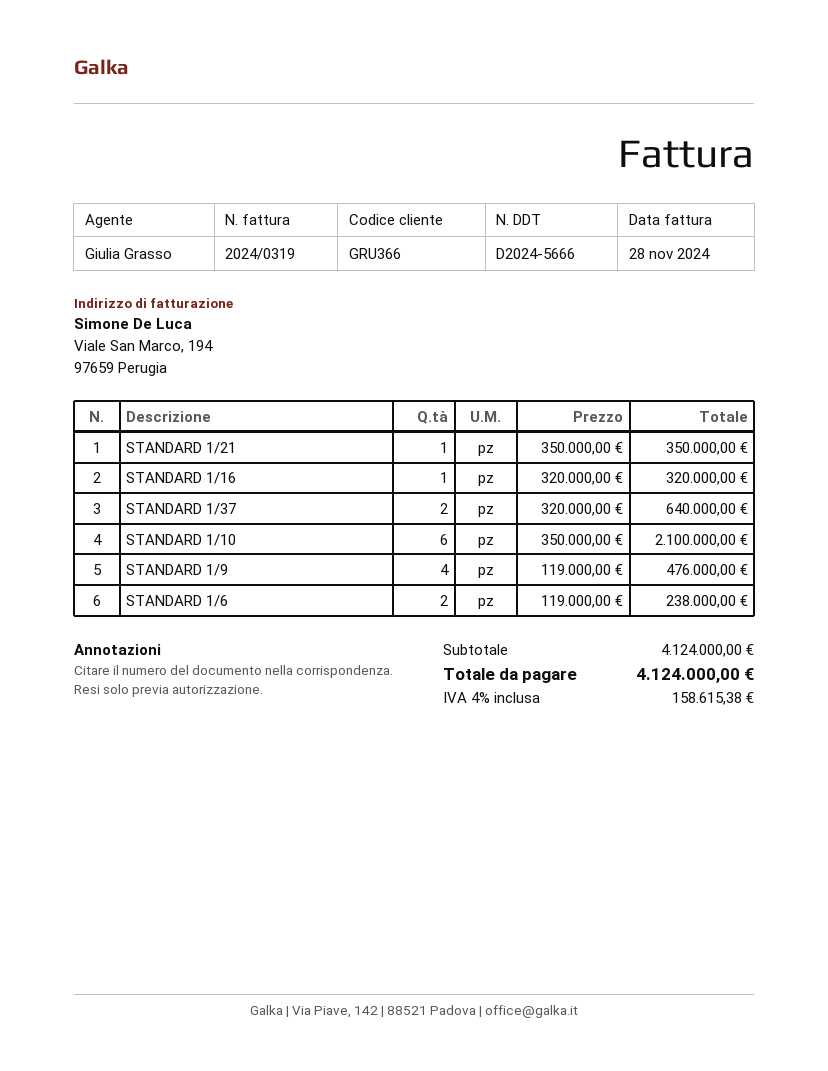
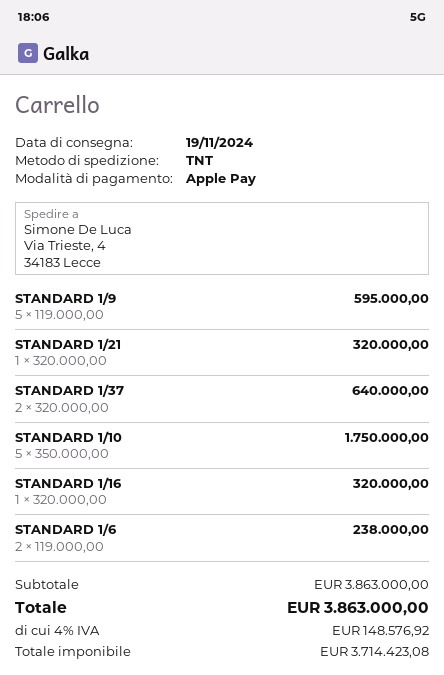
STANDARD 1/21: 1 x 350000.00 = 350000.00 -> 1 x 320000.00 = 320000.00
STANDARD 1/10: 6 x 350000.00 = 2100000.00 -> 5 x 350000.00 = 1750000.00
STANDARD 1/9: 4 x 119000.00 = 476000.00 -> 5 x 119000.00 = 595000.00
subtotal: 4124000.00 -> 3863000.00
tax: 4% = 158615.38 -> 4% = 148576.92
total: 4124000.00 -> 3863000.00

